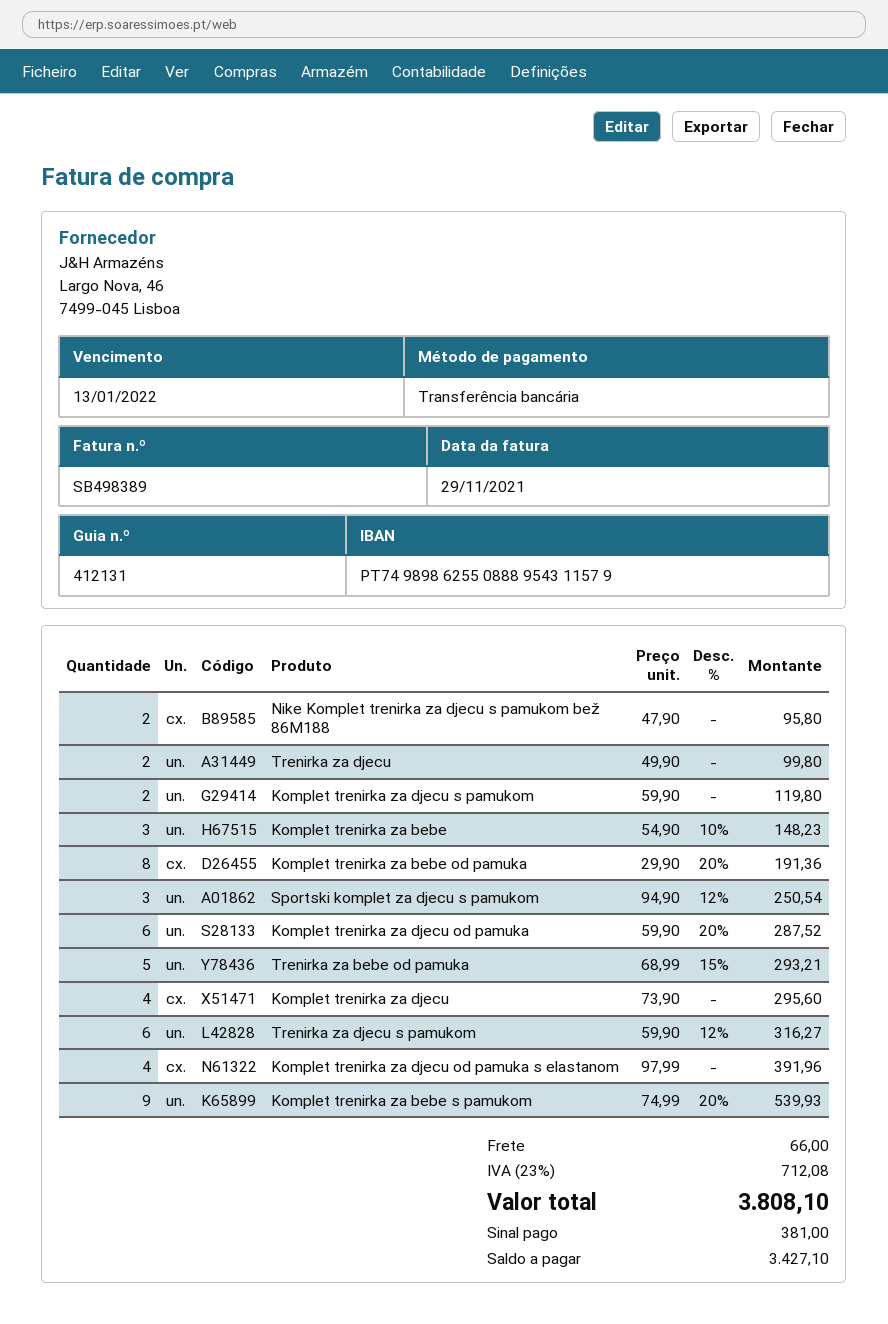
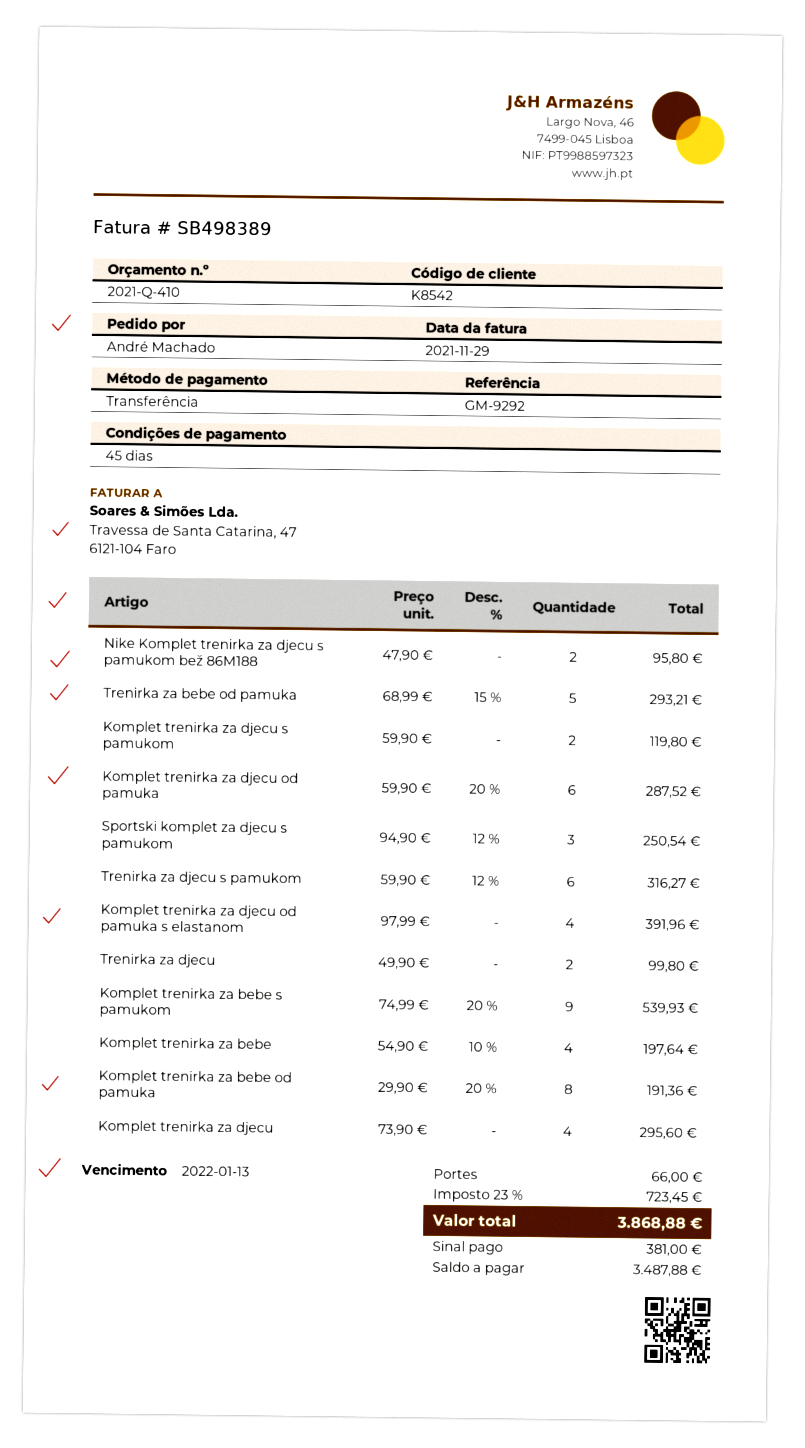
Komplet trenirka za bebe: 3 x 54.90 - 10% = 148.23 -> 4 x 54.90 - 10% = 197.64
tax: 23% = 712.08 -> 23% = 723.45
total: 3808.10 -> 3868.88
balance: 3427.10 -> 3487.88

